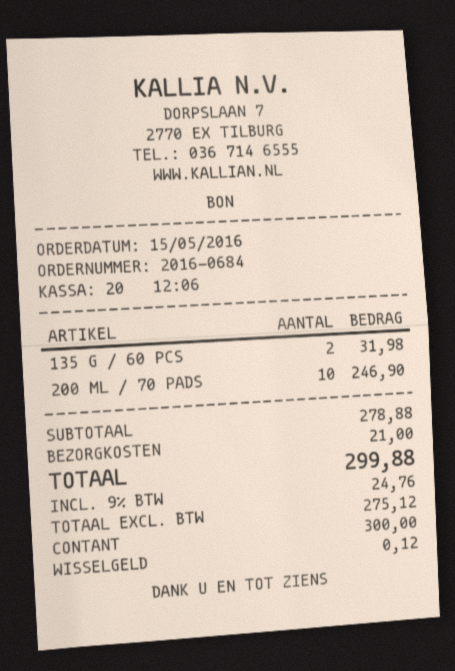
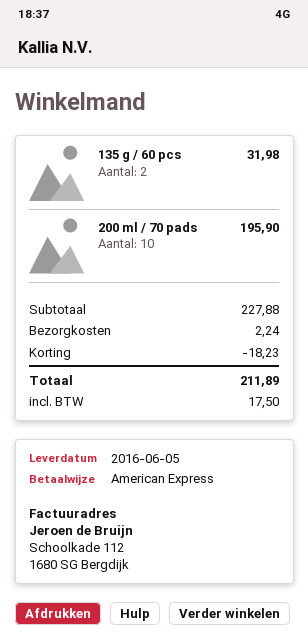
payment method: cash -> American Express
200 ML / 70 PADS: 10 for 246.90 -> 10 for 195.90
subtotal: 278.88 -> 227.88
discount: none -> 18.23
shipping: 21.00 -> 2.24
tax: 24.76 -> 17.50
total: 299.88 -> 211.89

